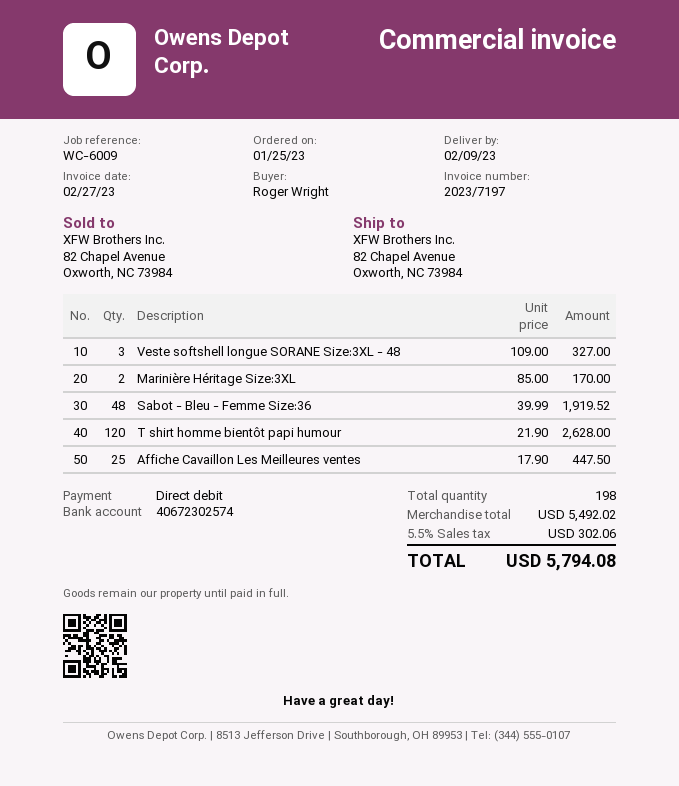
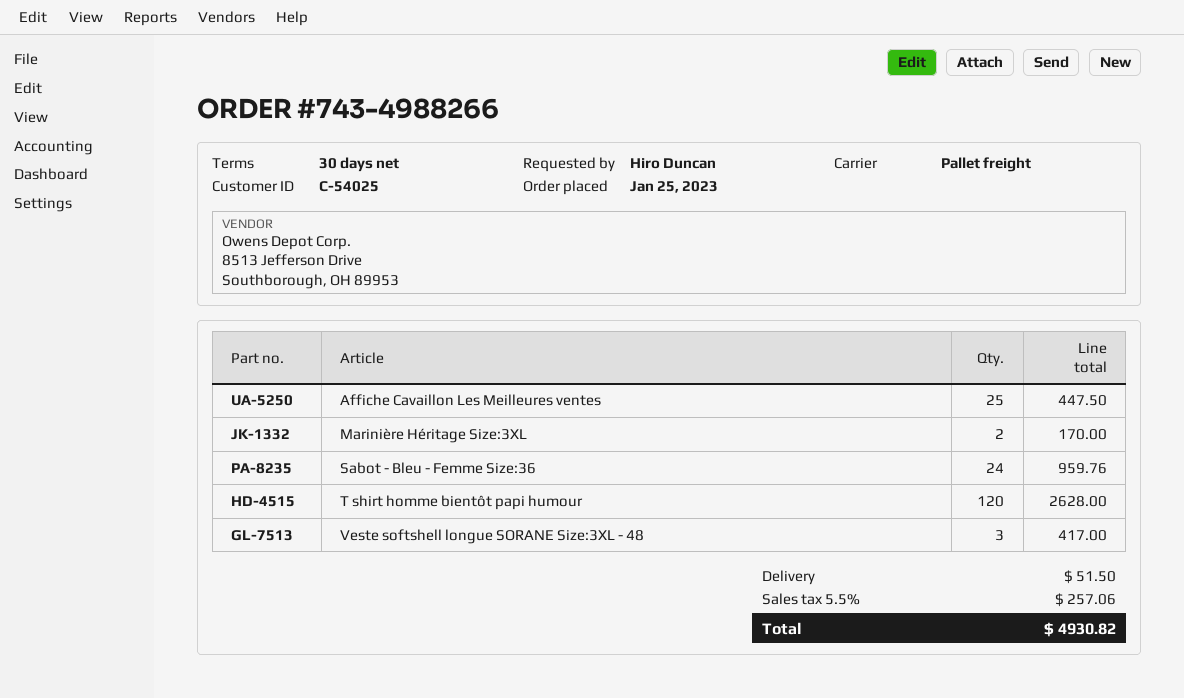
ordered by: Roger Wright -> Hiro Duncan
Veste softshell longue SORANE Size:3XL - 48: 3 for 327.00 -> 3 for 417.00
Sabot - Bleu - Femme Size:36: 48 for 1919.52 -> 24 for 959.76
shipping: none -> 51.50
tax: 5.5% = 302.06 -> 5.5% = 257.06
total: 5794.08 -> 4930.82

